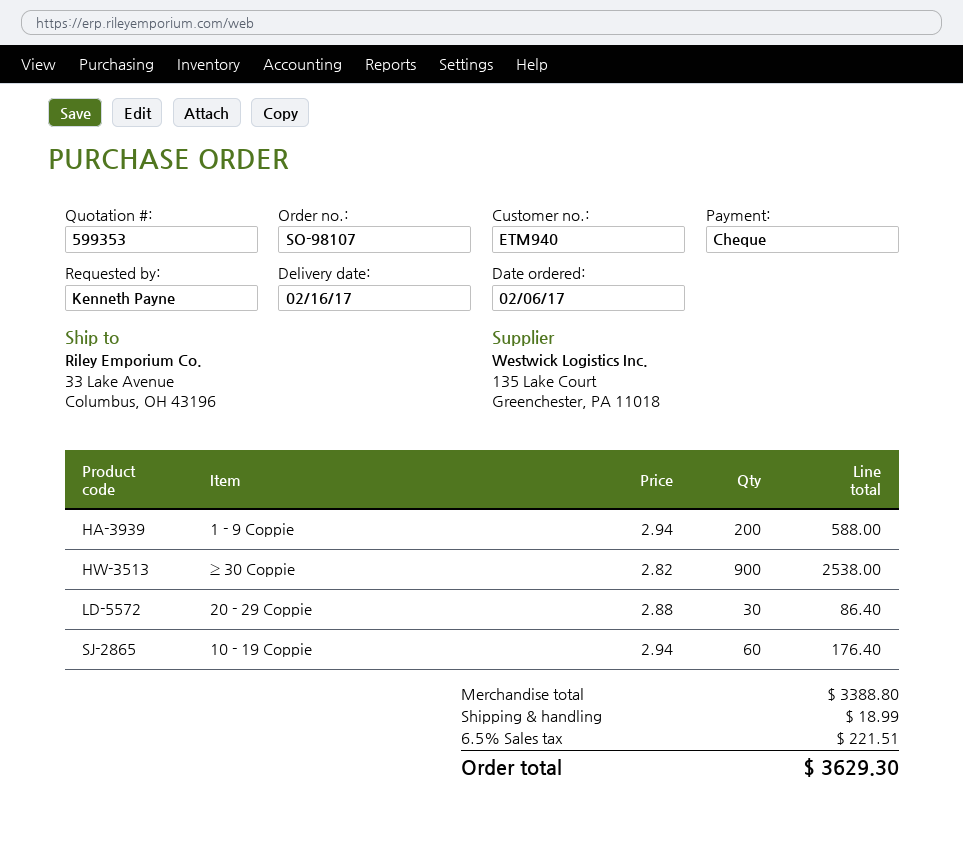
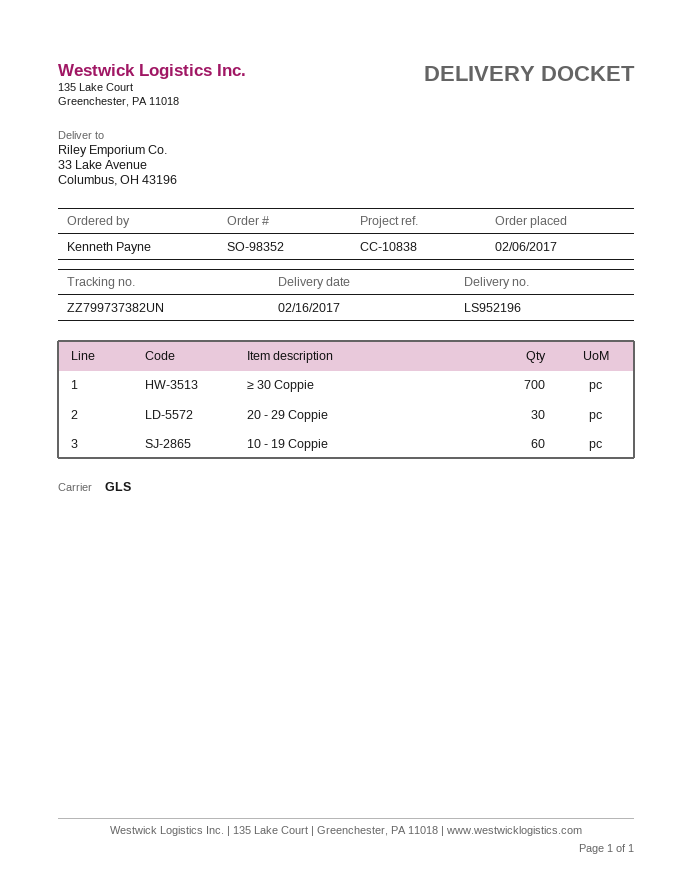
order number: SO-98107 -> SO-98352
1 - 9 Coppie: 200 -> none
≥ 30 Coppie: 900 -> 700

